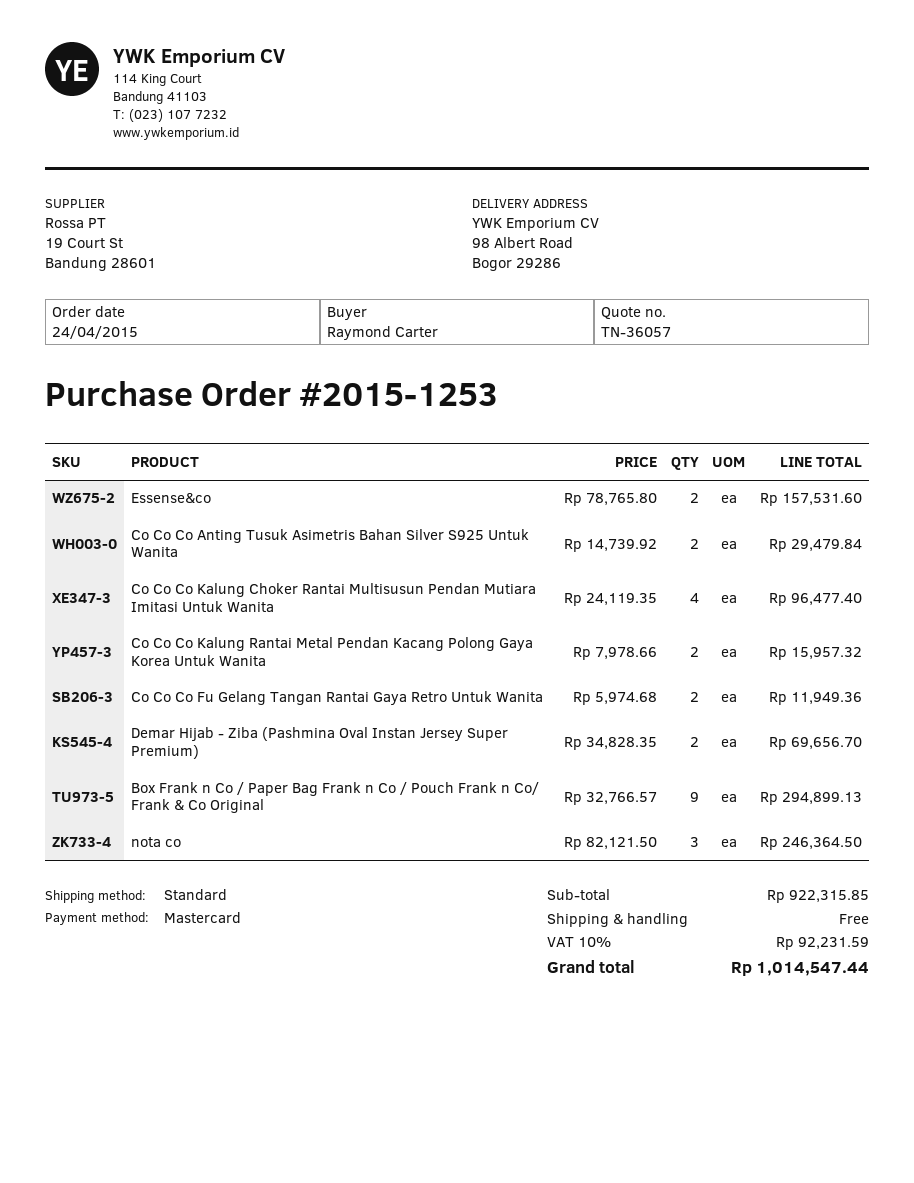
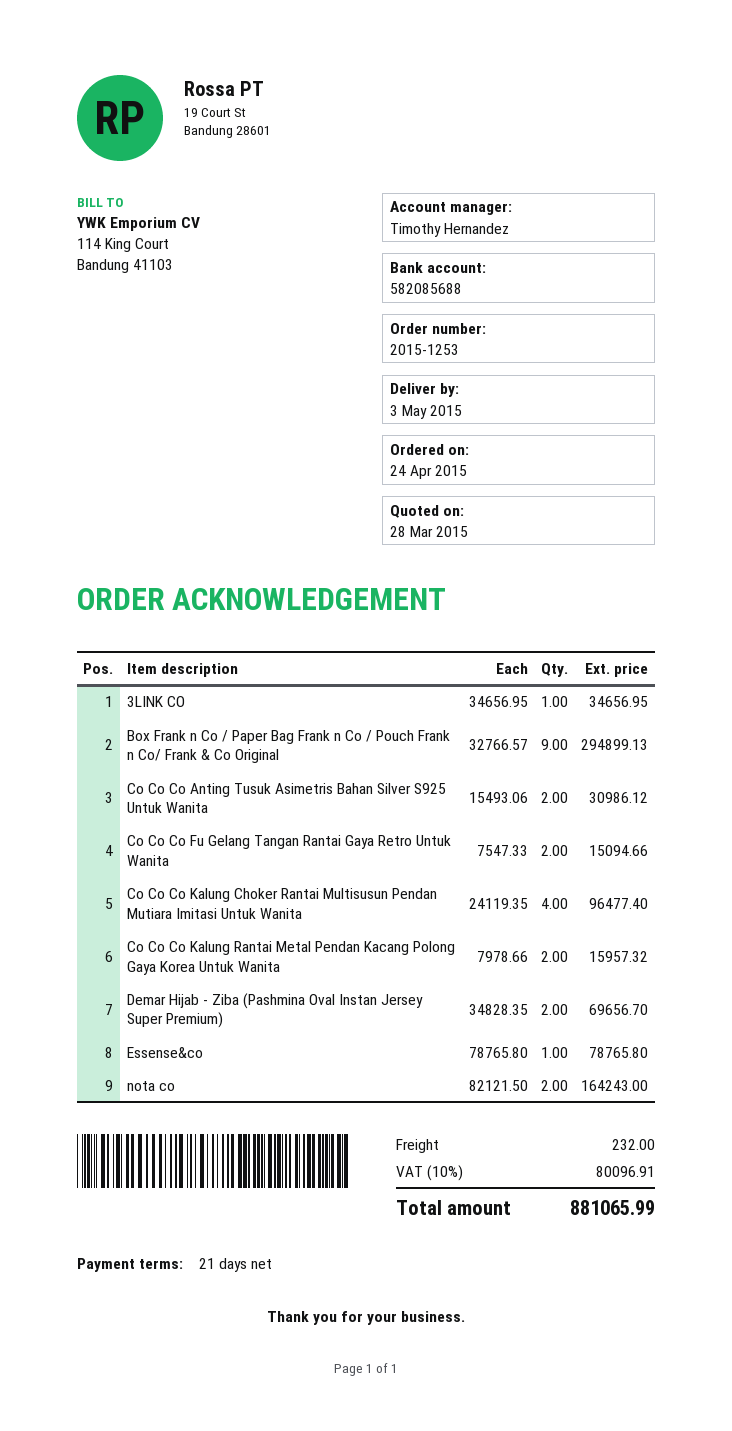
Essense&co: 2 x 78765.80 = 157531.60 -> 1 x 78765.80 = 78765.80
Co Co Co Anting Tusuk Asimetris Bahan Silver S925 Untuk Wanita: 2 x 14739.92 = 29479.84 -> 2 x 15493.06 = 30986.12
Co Co Co Fu Gelang Tangan Rantai Gaya Retro Untuk Wanita: 2 x 5974.68 = 11949.36 -> 2 x 7547.33 = 15094.66
nota co: 3 x 82121.50 = 246364.50 -> 2 x 82121.50 = 164243.00
3LINK CO: none -> 1 x 34656.95 = 34656.95
shipping: 0.00 -> 232.00
tax: 10% = 92231.59 -> 10% = 80096.91
total: 1014547.44 -> 881065.99

